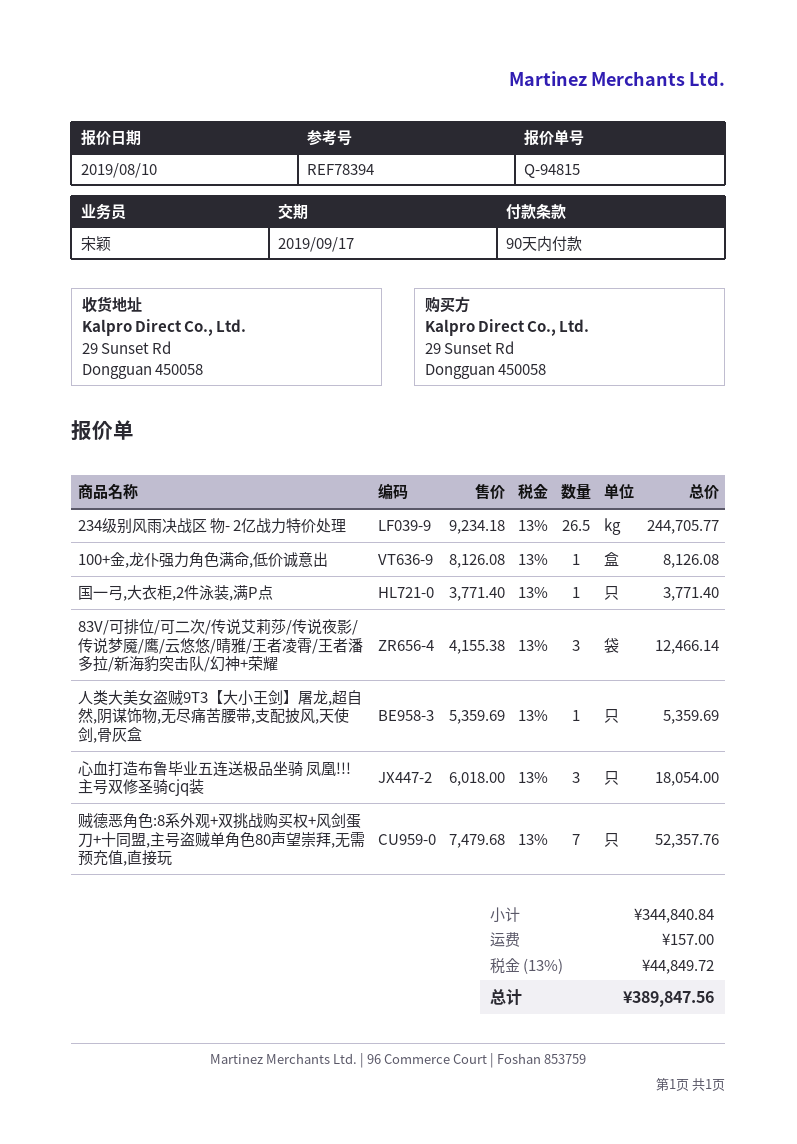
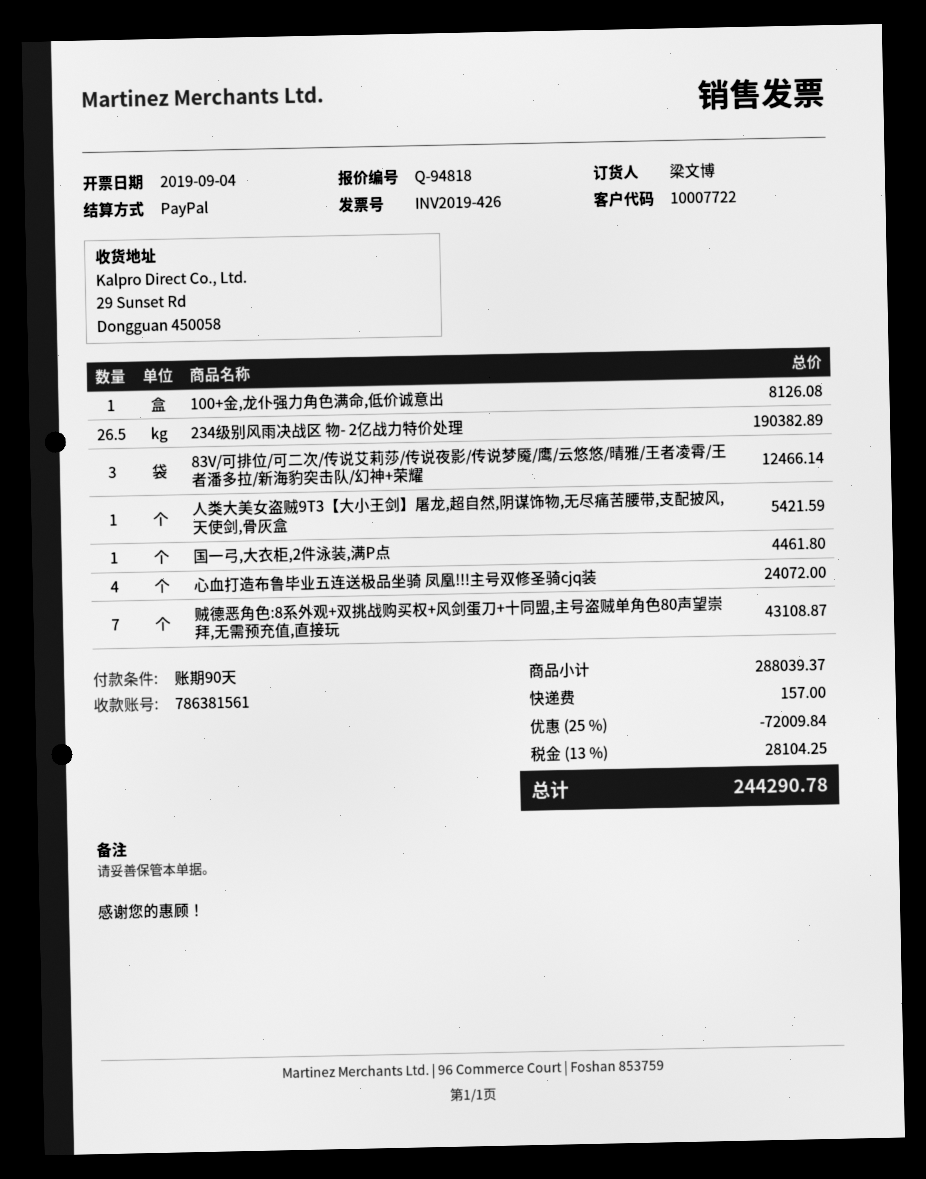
quote number: Q-94815 -> Q-94818
234级别风雨决战区 物- 2亿战力特价处理: 26.5 for 244705.77 -> 26.5 for 190382.89
国一弓,大衣柜,2件泳装,满P点: 1 for 3771.40 -> 1 for 4461.80
人类大美女盗贼9T3【大小王剑】屠龙,超自然,阴谋饰物,无尽痛苦腰带,支配披风,天使剑,骨灰盒: 1 for 5359.69 -> 1 for 5421.59
心血打造布鲁毕业五连送极品坐骑 凤凰!!!主号双修圣骑cjq装: 3 for 18054.00 -> 4 for 24072.00
贼德恶角色:8系外观+双挑战购买权+风剑蛋刀+十同盟,主号盗贼单角色80声望崇拜,无需预充值,直接玩: 7 for 52357.76 -> 7 for 43108.87
subtotal: 344840.84 -> 288039.37
discount: none -> 25% = 72009.84
tax: 13% = 44849.72 -> 13% = 28104.25
total: 389847.56 -> 244290.78

